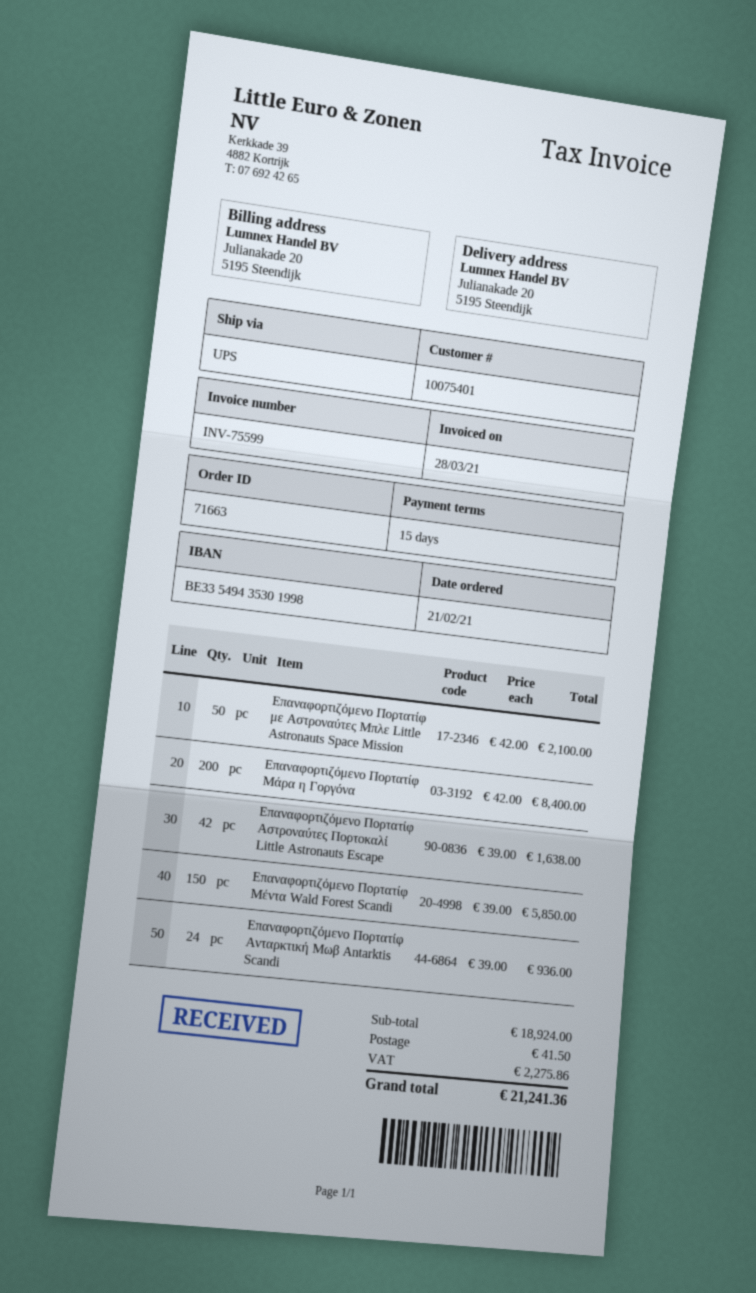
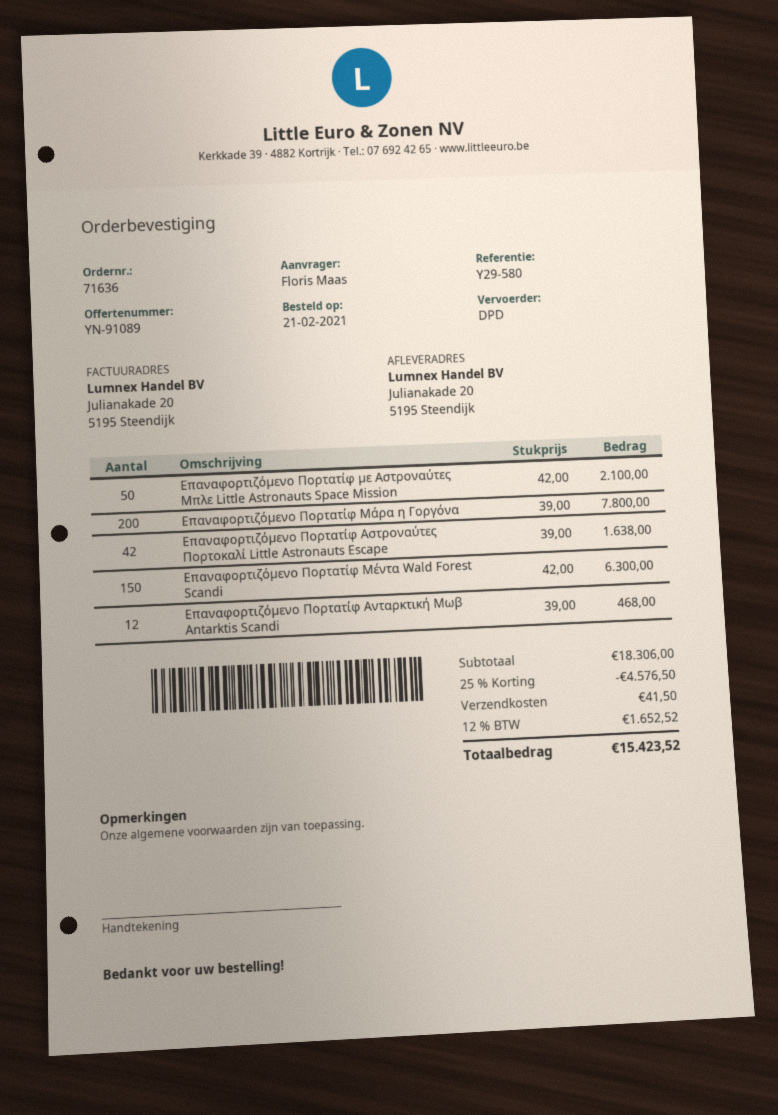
order number: 71663 -> 71636
shipping method: UPS -> DPD
Επαναφορτιζόμενο Πορτατίφ Μάρα η Γοργόνα: 200 x 42.00 = 8400.00 -> 200 x 39.00 = 7800.00
Επαναφορτιζόμενο Πορτατίφ Μέντα Wald Forest Scandi: 150 x 39.00 = 5850.00 -> 150 x 42.00 = 6300.00
Επαναφορτιζόμενο Πορτατίφ Ανταρκτική Μωβ Antarktis Scandi: 24 x 39.00 = 936.00 -> 12 x 39.00 = 468.00
subtotal: 18924.00 -> 18306.00
discount: none -> 25% = 4576.50
tax: 2275.86 -> 1652.52
total: 21241.36 -> 15423.52

